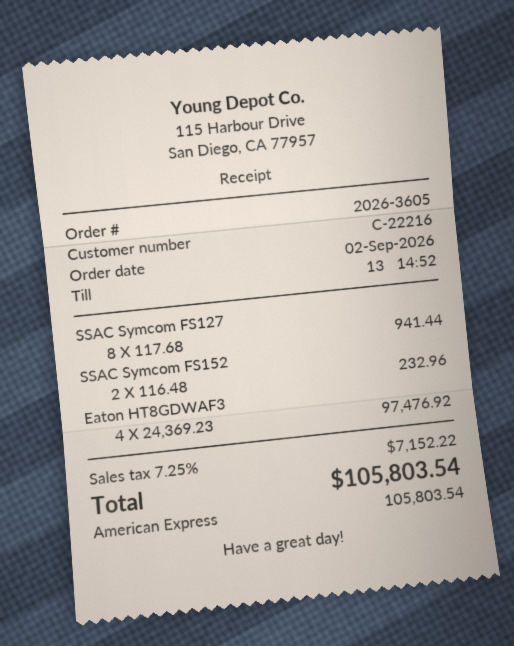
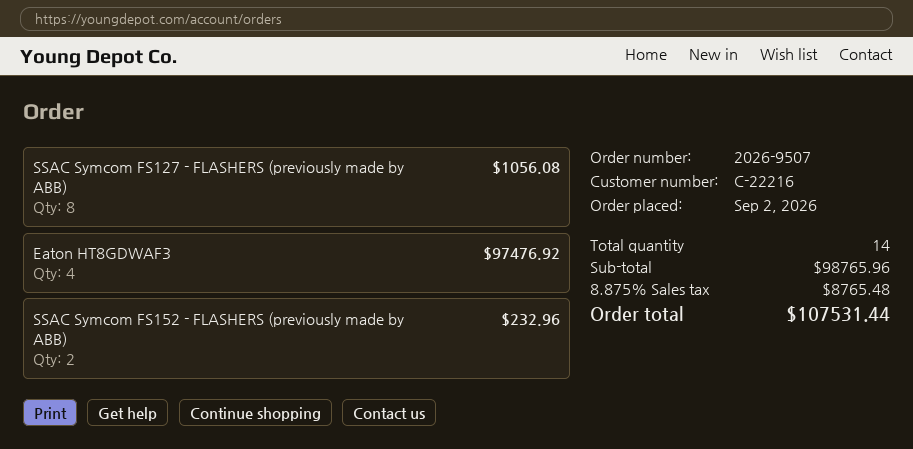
order number: 2026-3605 -> 2026-9507
SSAC Symcom FS127: 8 for 941.44 -> 8 for 1056.08
tax: 7.25% = 7152.22 -> 8.875% = 8765.48
total: 105803.54 -> 107531.44

